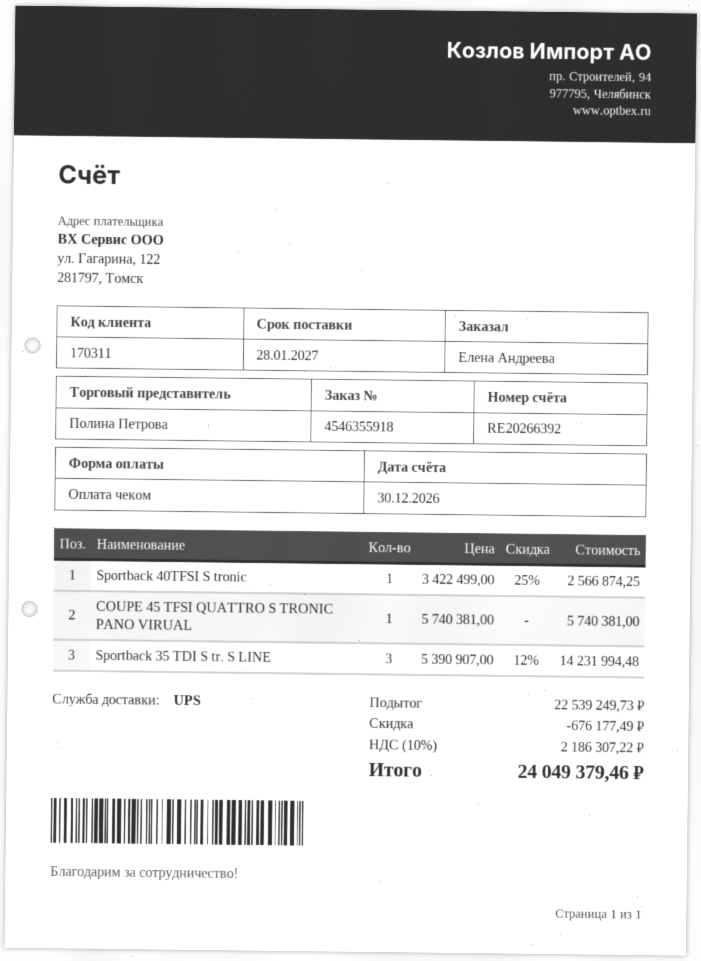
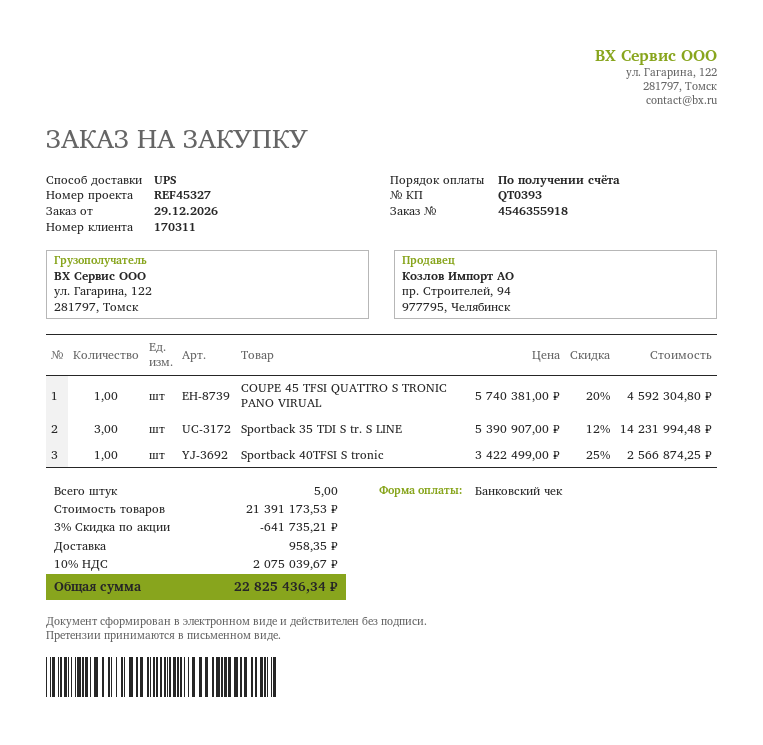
COUPE 45 TFSI QUATTRO S TRONIC PANO VIRUAL: 1 x 5740381.00 = 5740381.00 -> 1 x 5740381.00 - 20% = 4592304.80
subtotal: 22539249.73 -> 21391173.53
discount: 676177.49 -> 641735.21
shipping: none -> 958.35
tax: 10% = 2186307.22 -> 10% = 2075039.67
total: 24049379.46 -> 22825436.34

